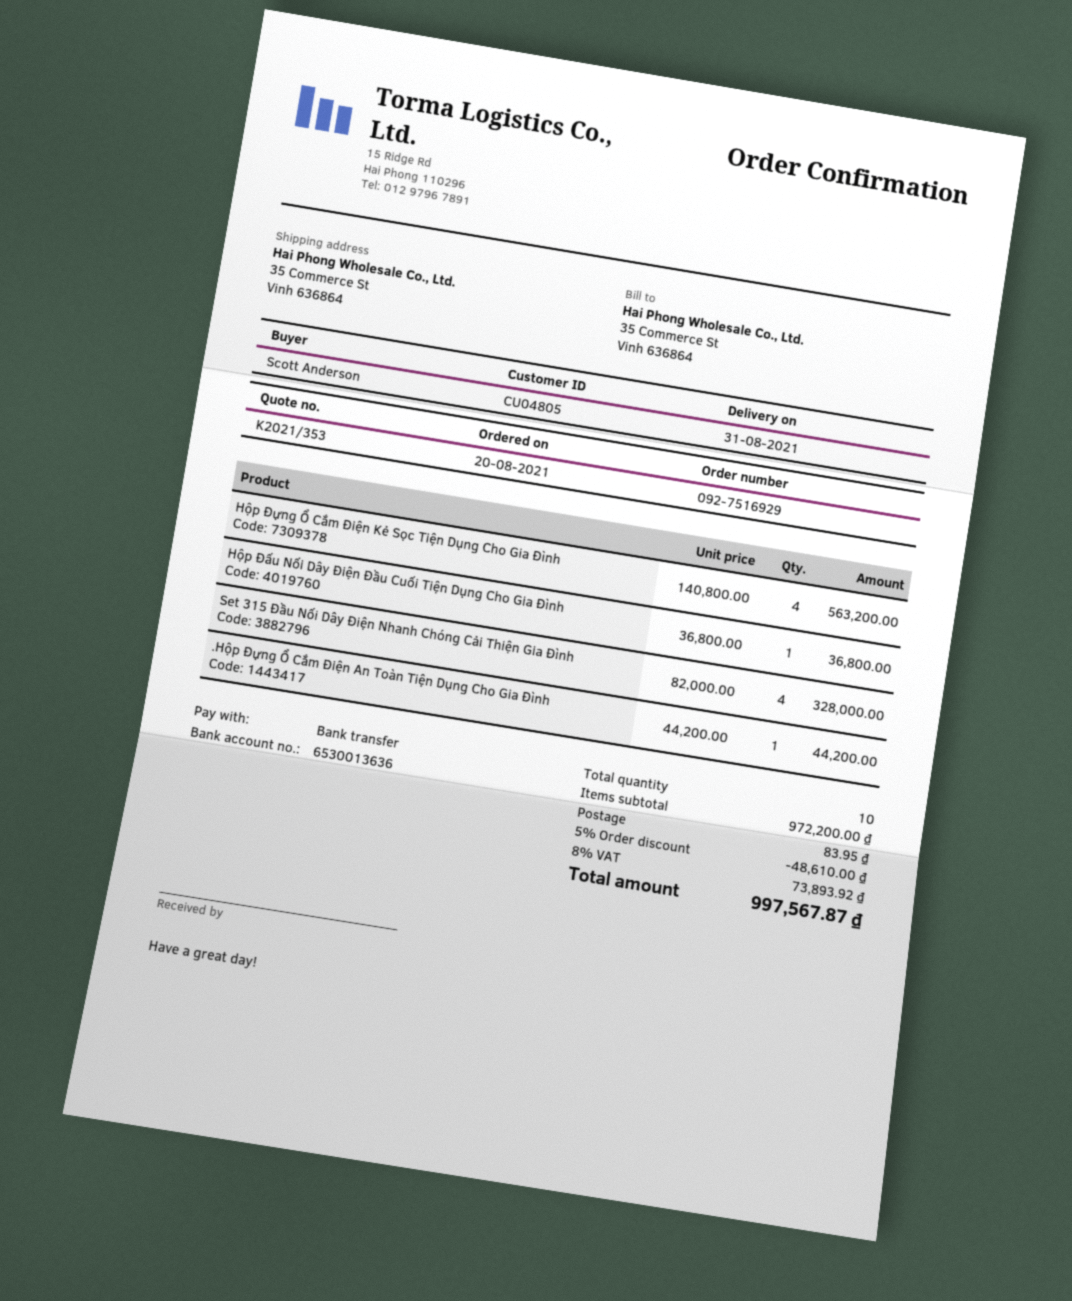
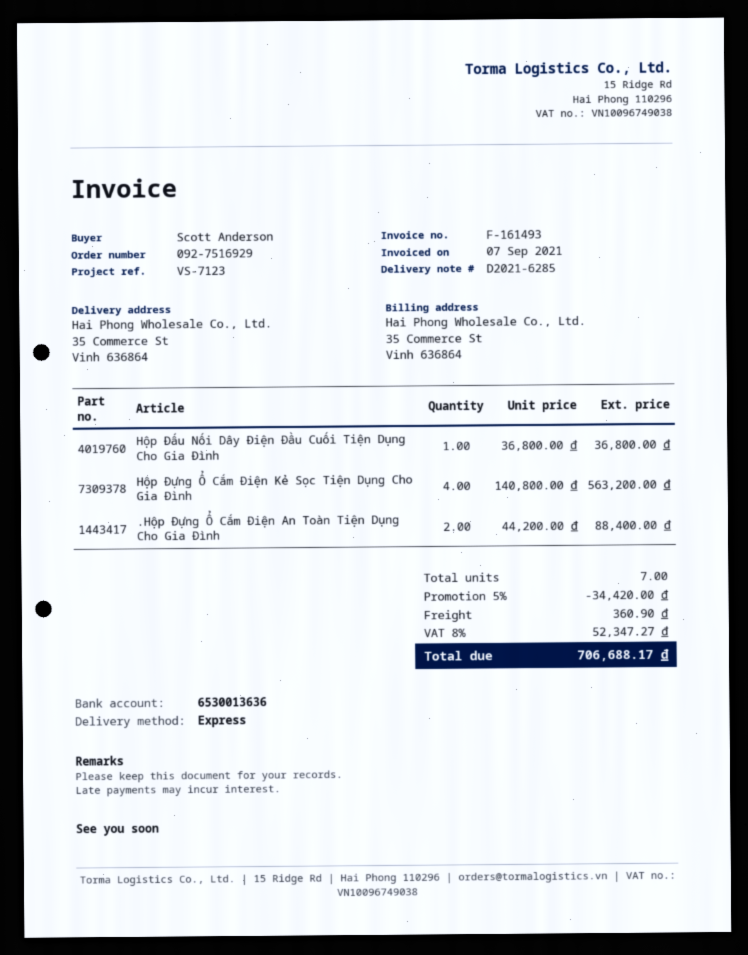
Set 315 Đầu Nối Dây Điện Nhanh Chóng Cải Thiện Gia Đình: 4 x 82000.00 = 328000.00 -> none
.Hộp Đựng Ổ Cắm Điện An Toàn Tiện Dụng Cho Gia Đình: 1 x 44200.00 = 44200.00 -> 2 x 44200.00 = 88400.00
total quantity: 10 -> 7
discount: 5% = 48610.00 -> 5% = 34420.00
shipping: 83.95 -> 360.90
tax: 8% = 73893.92 -> 8% = 52347.27
total: 997567.87 -> 706688.17

